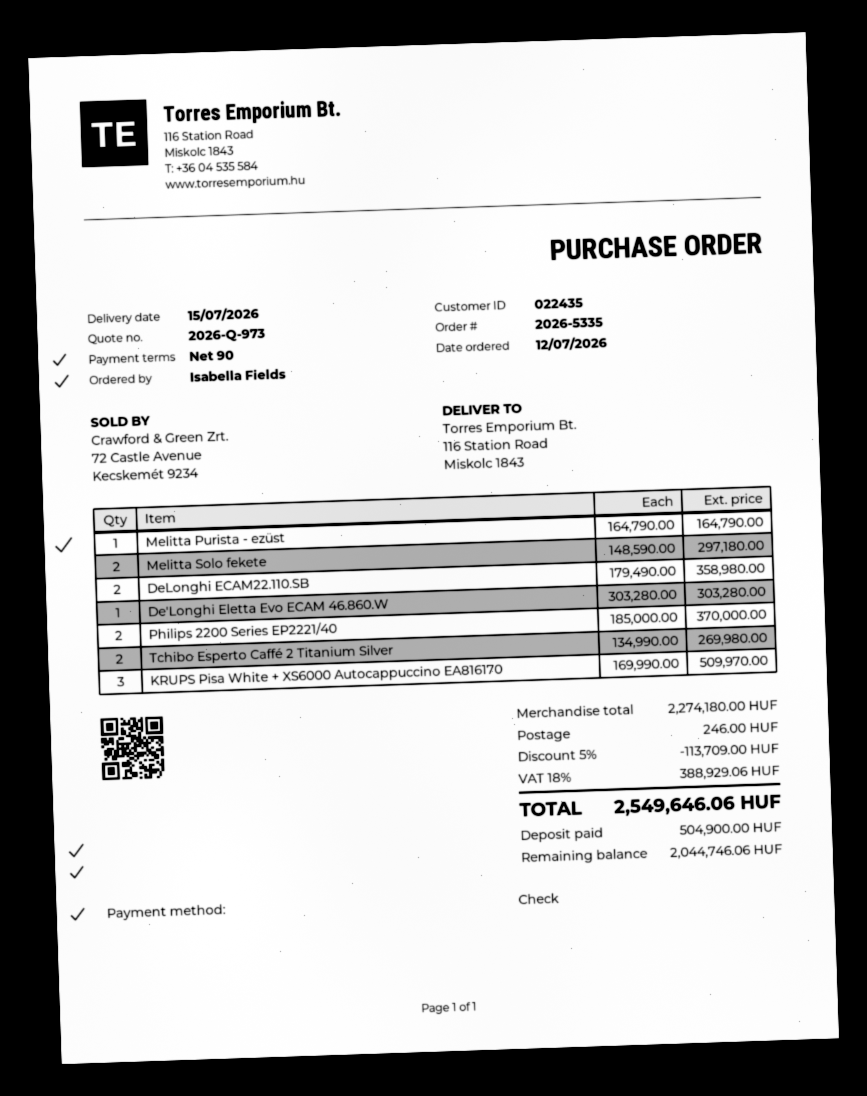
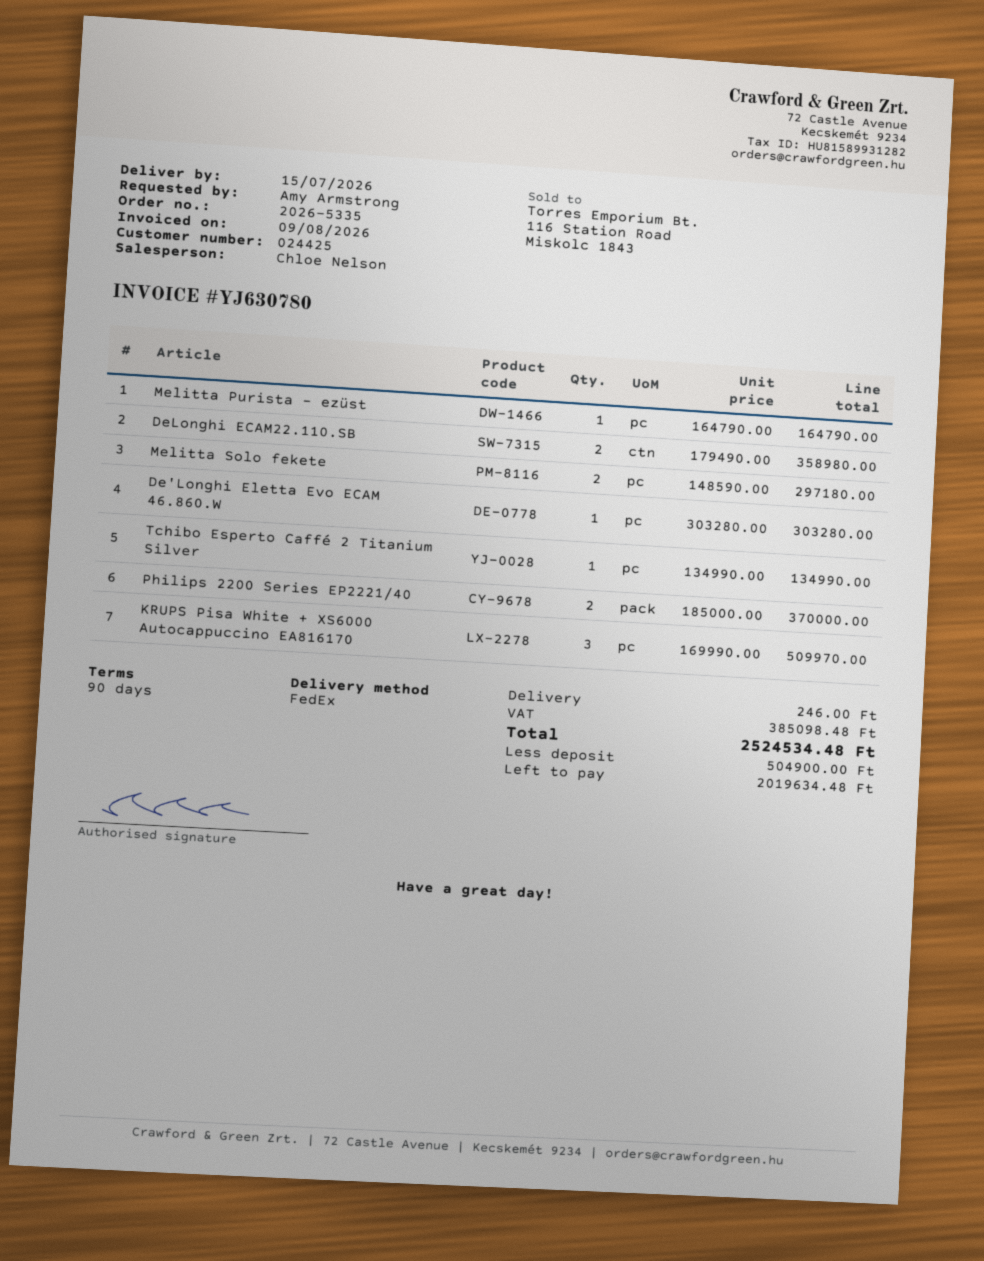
customer number: 022435 -> 024425
ordered by: Isabella Fields -> Amy Armstrong
Tchibo Esperto Caffé 2 Titanium Silver: 2 x 134990.00 = 269980.00 -> 1 x 134990.00 = 134990.00
discount: 5% = 113709.00 -> none
tax: 388929.06 -> 385098.48
total: 2549646.06 -> 2524534.48
balance: 2044746.06 -> 2019634.48

